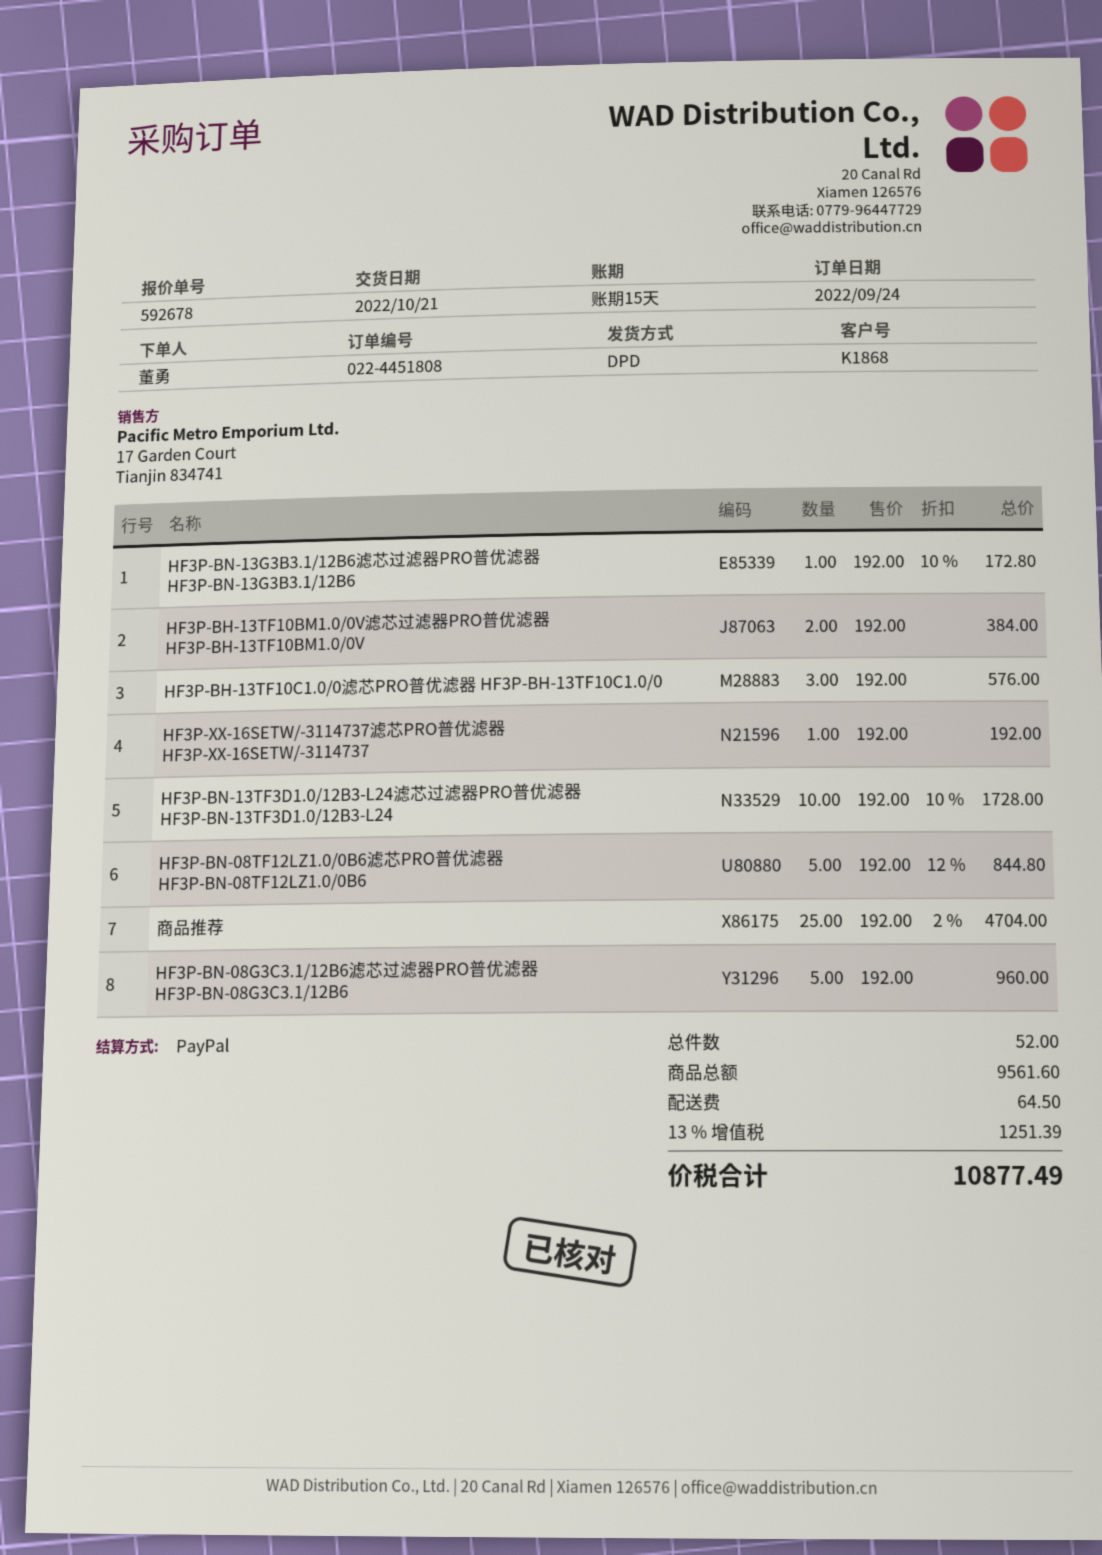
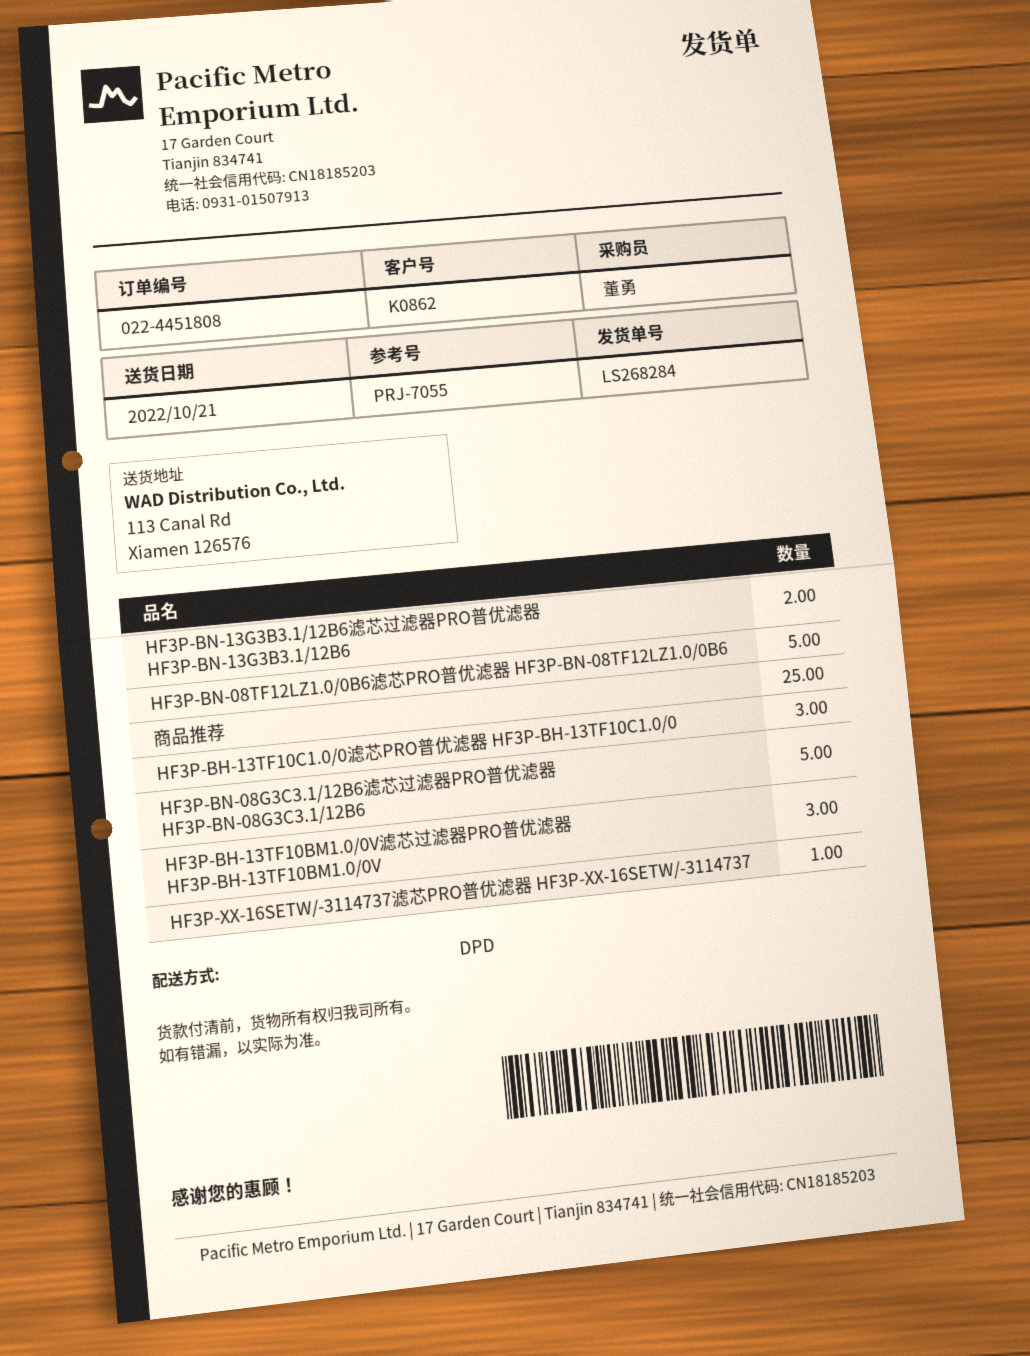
customer number: K1868 -> K0862
HF3P-BN-13G3B3.1/12B6滤芯过滤器PRO普优滤器 HF3P-BN-13G3B3.1/12B6: 1 -> 2
HF3P-BH-13TF10BM1.0/0V滤芯过滤器PRO普优滤器 HF3P-BH-13TF10BM1.0/0V: 2 -> 3
HF3P-BN-13TF3D1.0/12B3-L24滤芯过滤器PRO普优滤器 HF3P-BN-13TF3D1.0/12B3-L24: 10 -> none

